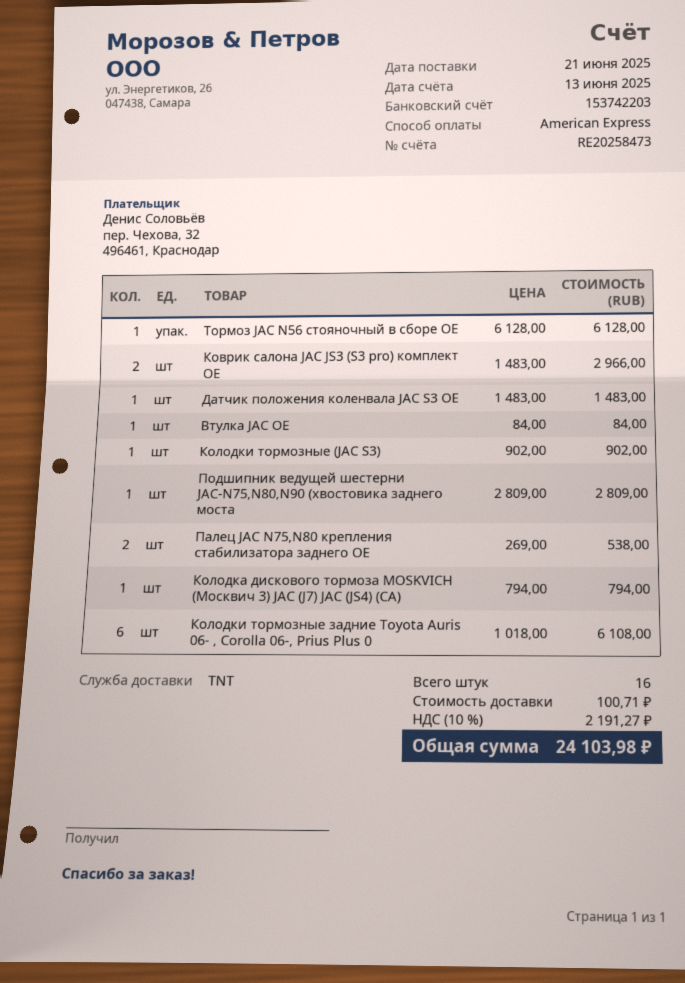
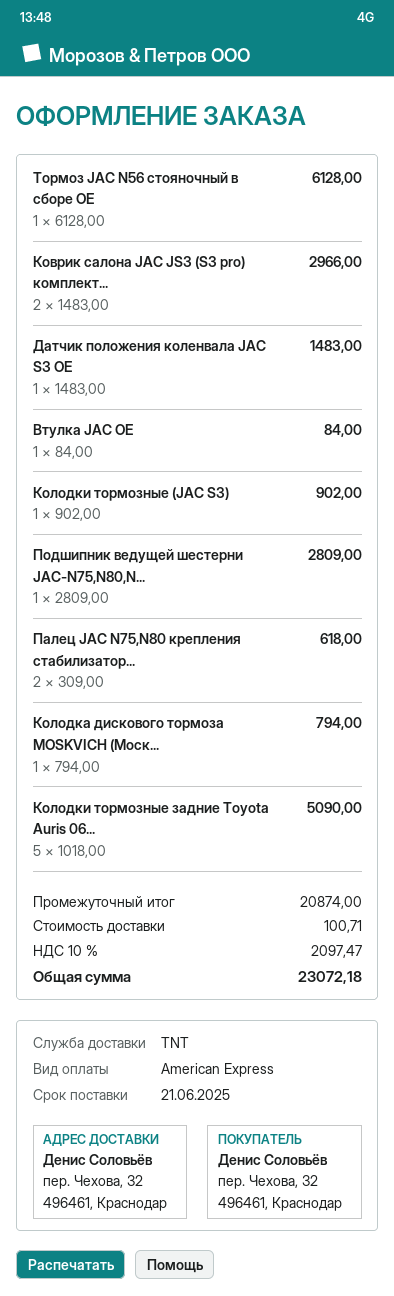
Палец JAC N75,N80 крепления стабилизатора заднего OE: 2 x 269.00 = 538.00 -> 2 x 309.00 = 618.00
Колодки тормозные задние Toyota Auris 06- , Corolla 06-, Prius Plus 0: 6 x 1018.00 = 6108.00 -> 5 x 1018.00 = 5090.00
tax: 10% = 2191.27 -> 10% = 2097.47
total: 24103.98 -> 23072.18

